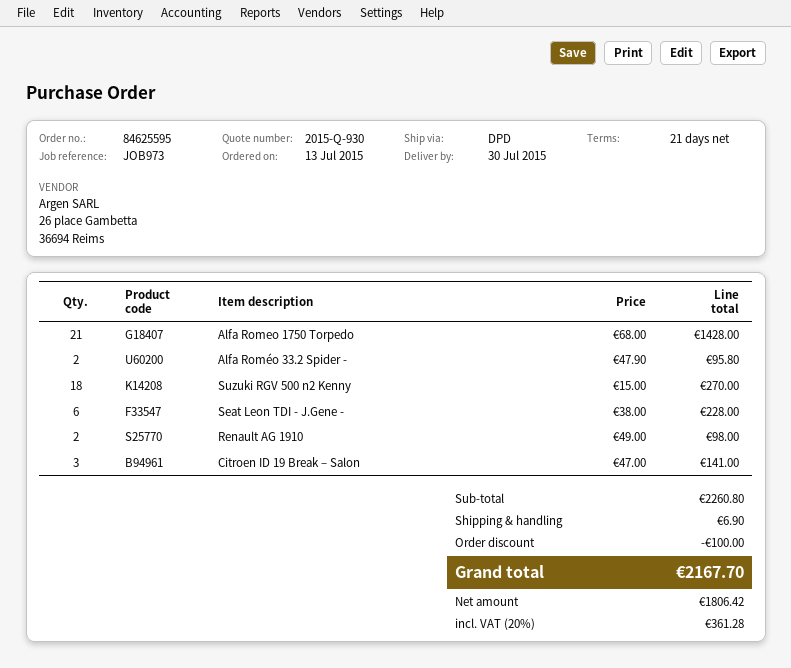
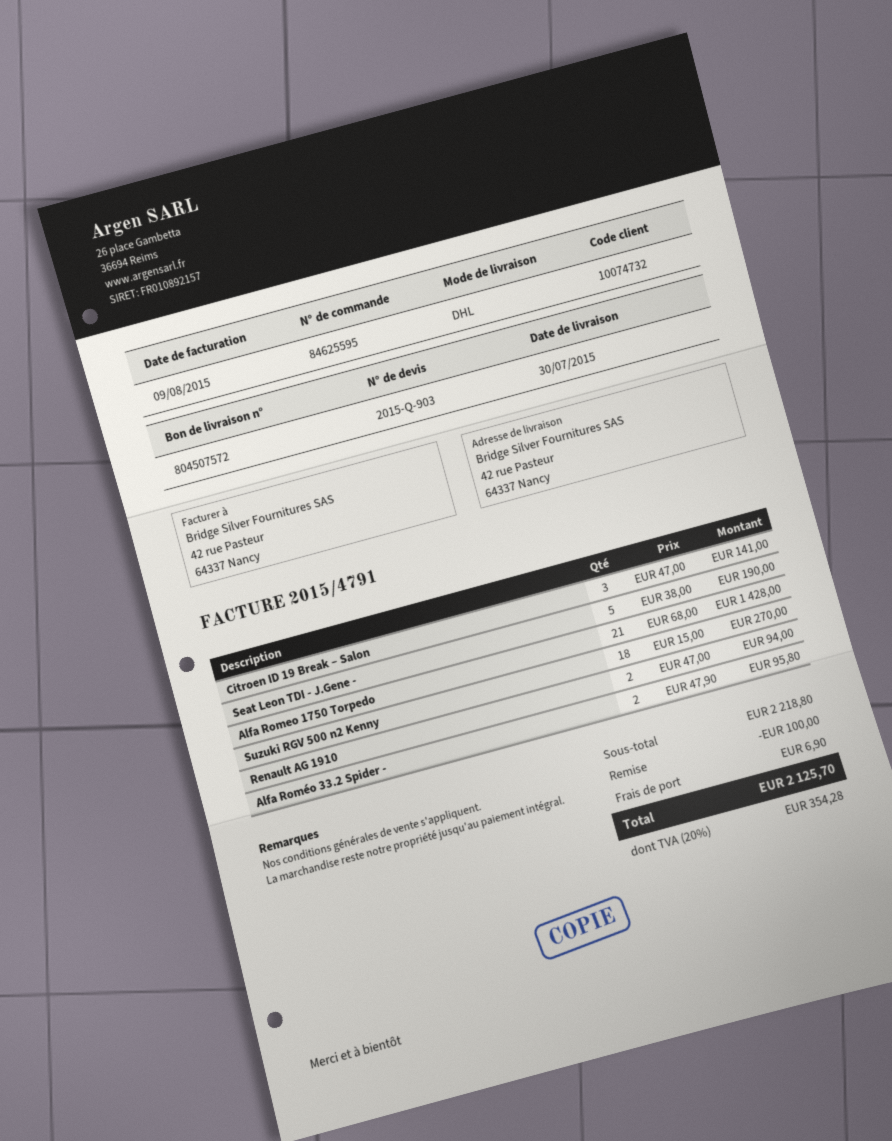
quote number: 2015-Q-930 -> 2015-Q-903
shipping method: DPD -> DHL
Seat Leon TDI - J.Gene -: 6 x 38.00 = 228.00 -> 5 x 38.00 = 190.00
Renault AG 1910: 2 x 49.00 = 98.00 -> 2 x 47.00 = 94.00
subtotal: 2260.80 -> 2218.80
tax: 20% = 361.28 -> 20% = 354.28
total: 2167.70 -> 2125.70

